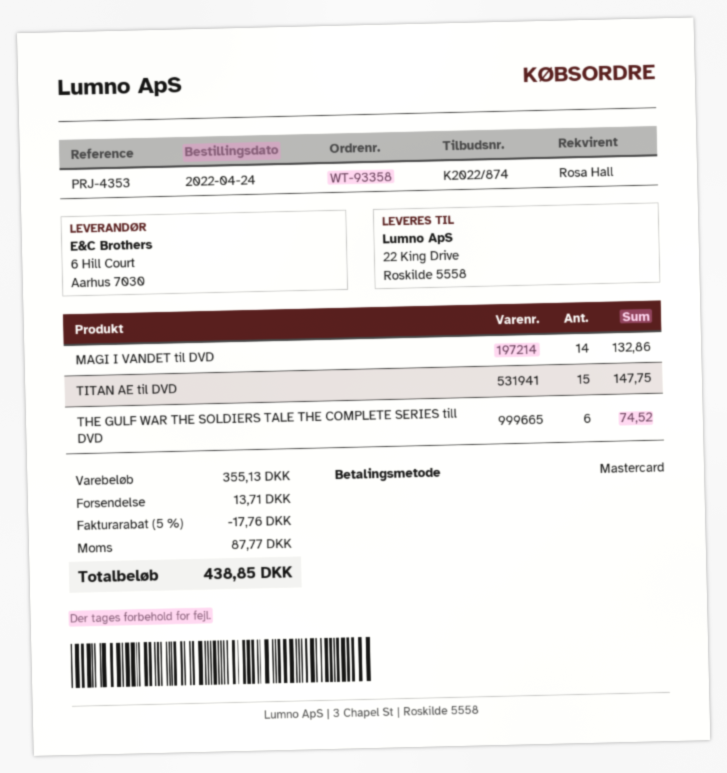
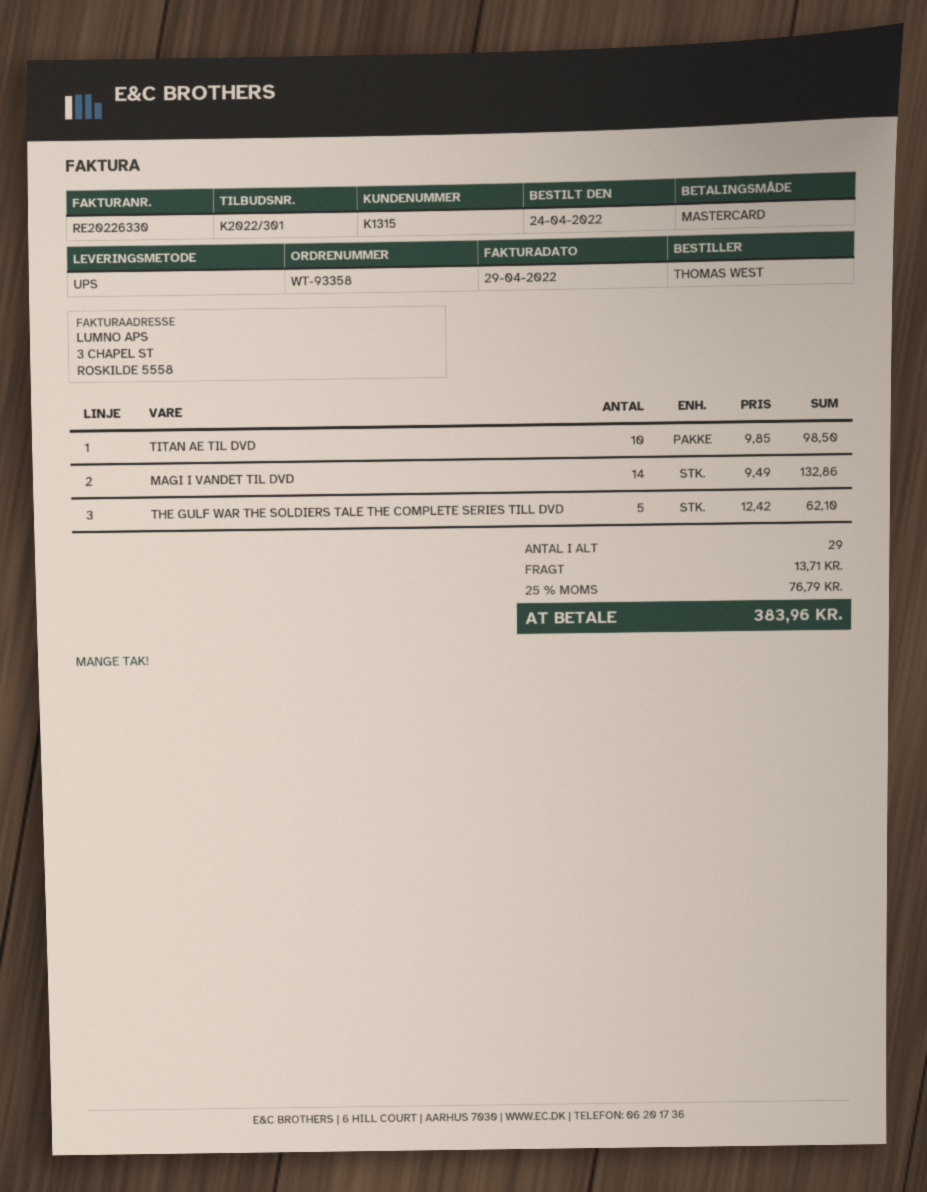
quote number: K2022/874 -> K2022/301
ordered by: Rosa Hall -> THOMAS WEST
TITAN AE til DVD: 15 for 147.75 -> 10 for 98.50
THE GULF WAR THE SOLDIERS TALE THE COMPLETE SERIES till DVD: 6 for 74.52 -> 5 for 62.10
discount: 5% = 17.76 -> none
tax: 87.77 -> 76.79
total: 438.85 -> 383.96

